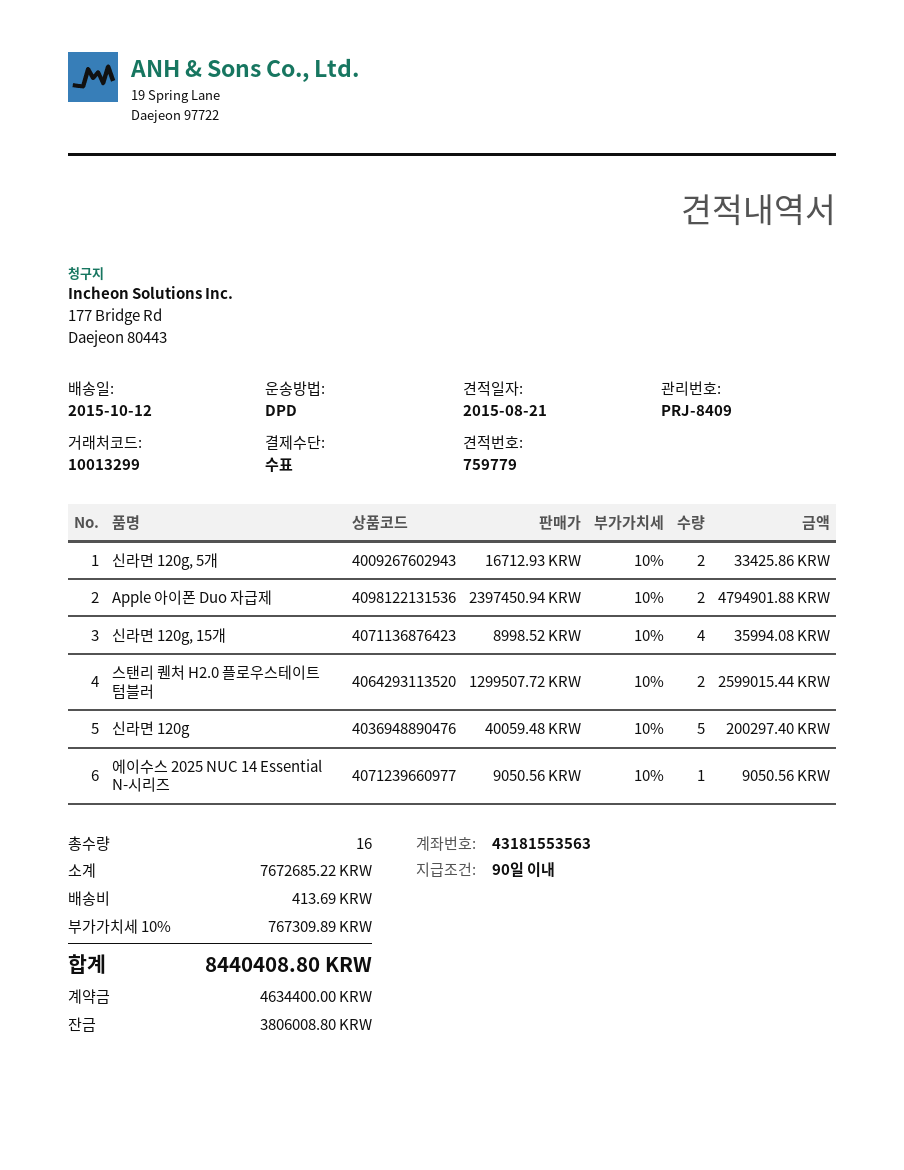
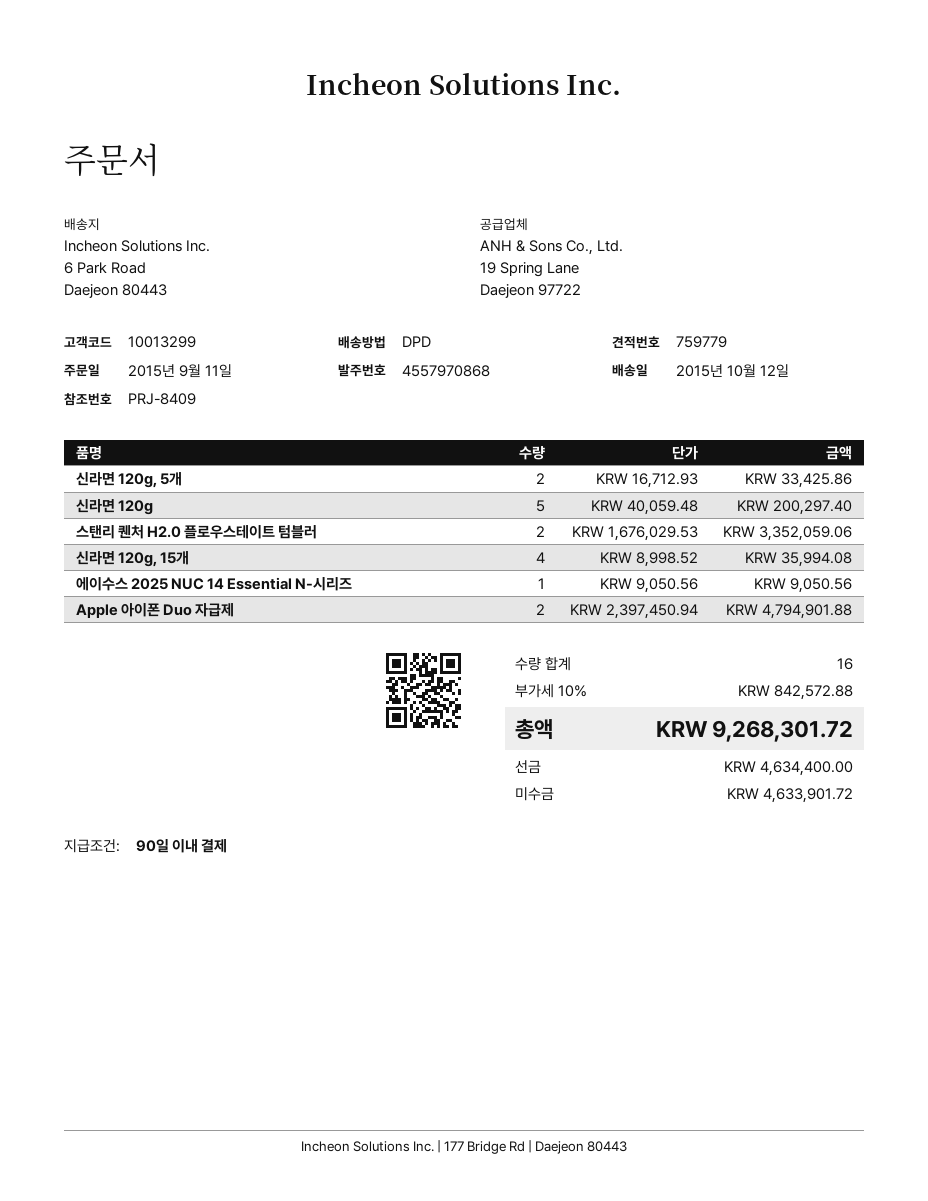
스탠리 퀜처 H2.0 플로우스테이트 텀블러: 2 x 1299507.72 = 2599015.44 -> 2 x 1676029.53 = 3352059.06
shipping: 413.69 -> none
tax: 10% = 767309.89 -> 10% = 842572.88
total: 8440408.80 -> 9268301.72
balance: 3806008.80 -> 4633901.72

